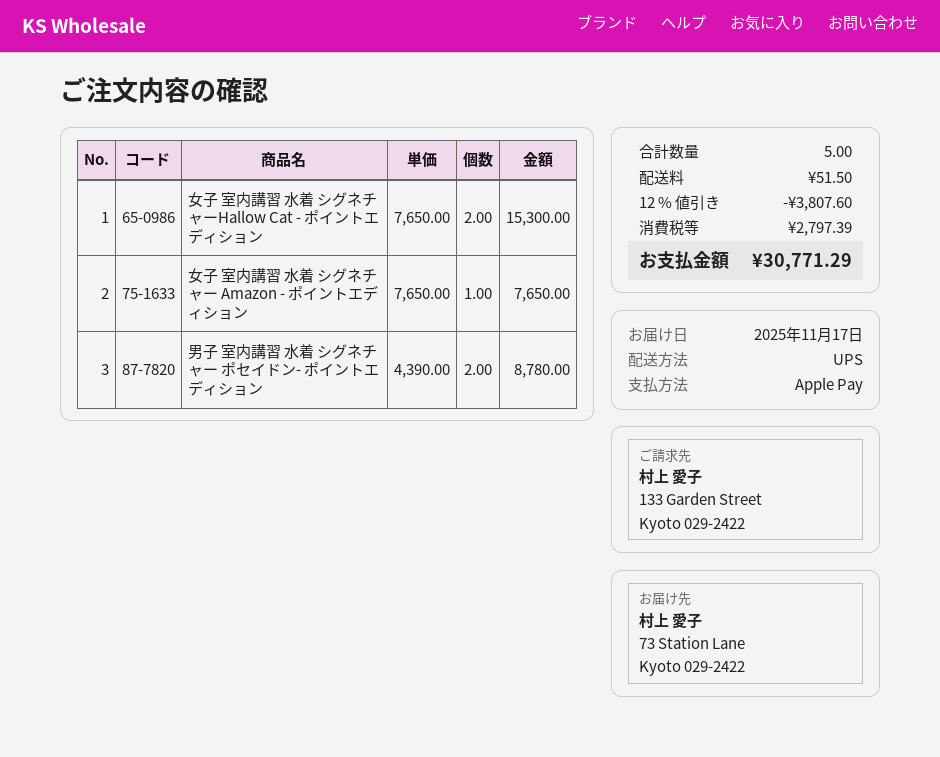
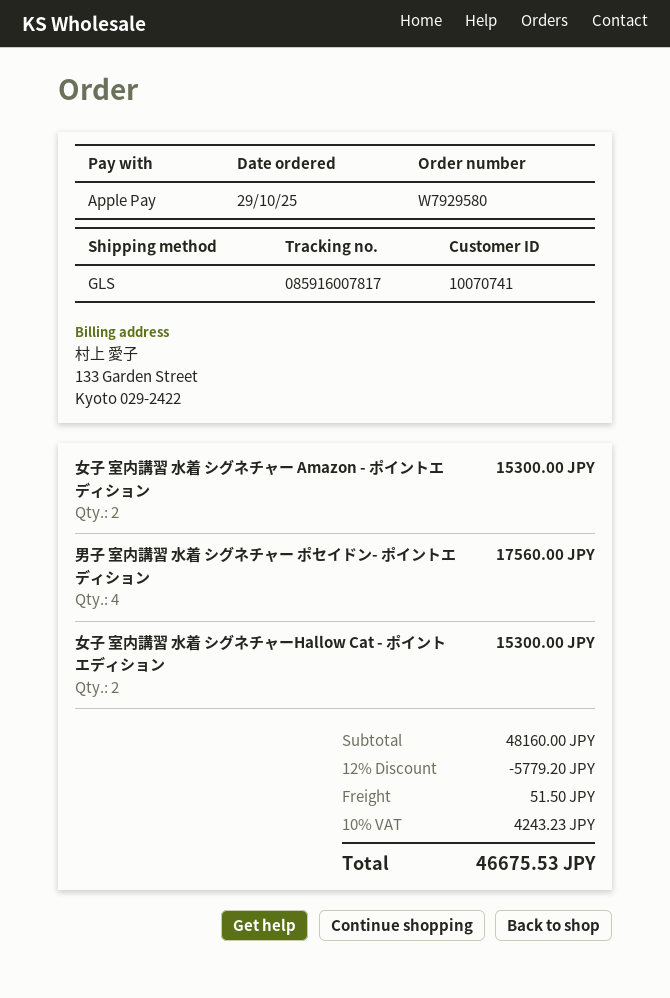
shipping method: UPS -> GLS
女子 室内講習 水着 シグネチャー Amazon - ポイントエディション: 1 for 7650.00 -> 2 for 15300.00
男子 室内講習 水着 シグネチャー ポセイドン- ポイントエディション: 2 for 8780.00 -> 4 for 17560.00
discount: 12% = 3807.60 -> 12% = 5779.20
tax: 2797.39 -> 4243.23
total: 30771.29 -> 46675.53

